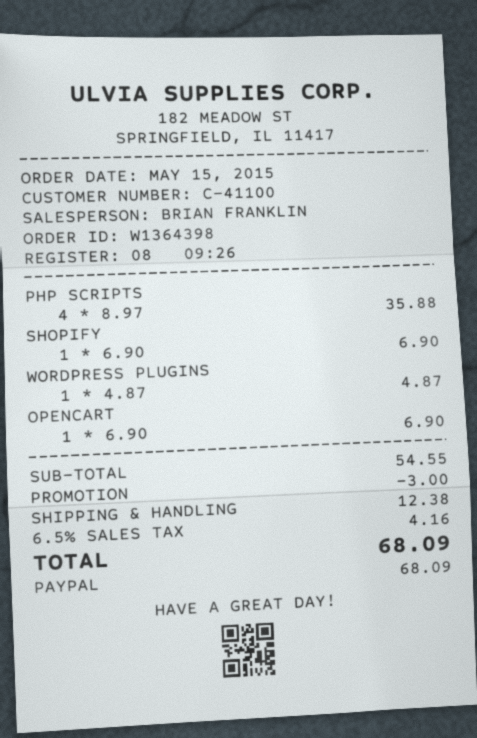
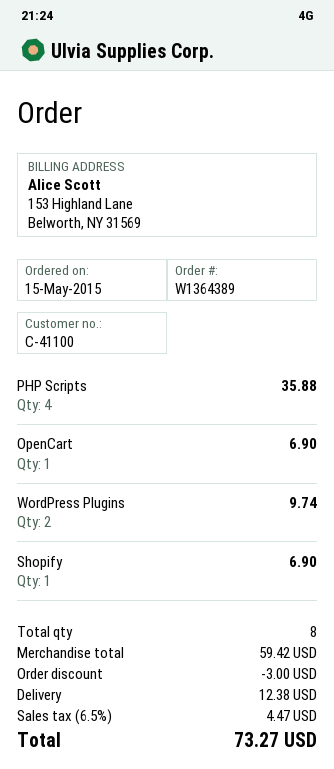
order number: W1364398 -> W1364389
WORDPRESS PLUGINS: 1 for 4.87 -> 2 for 9.74
subtotal: 54.55 -> 59.42
tax: 6.5% = 4.16 -> 6.5% = 4.47
total: 68.09 -> 73.27

